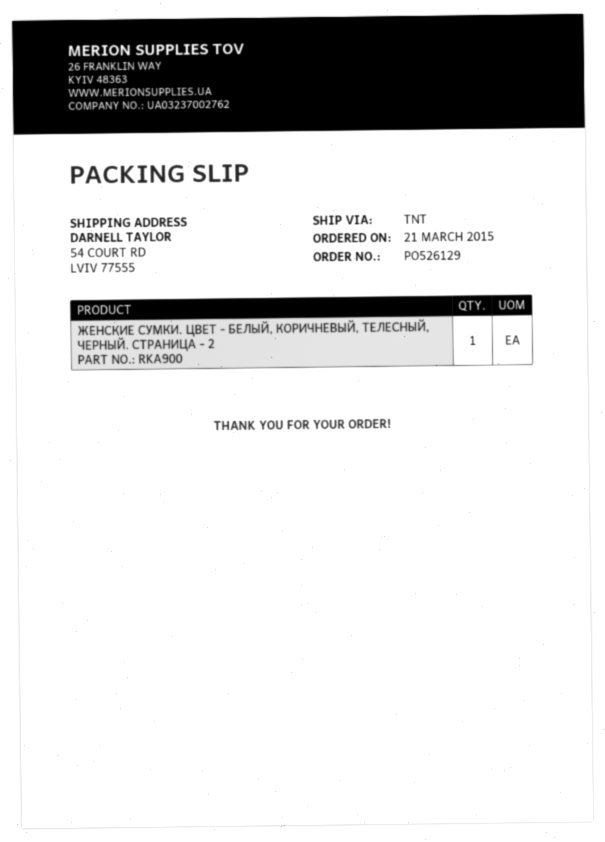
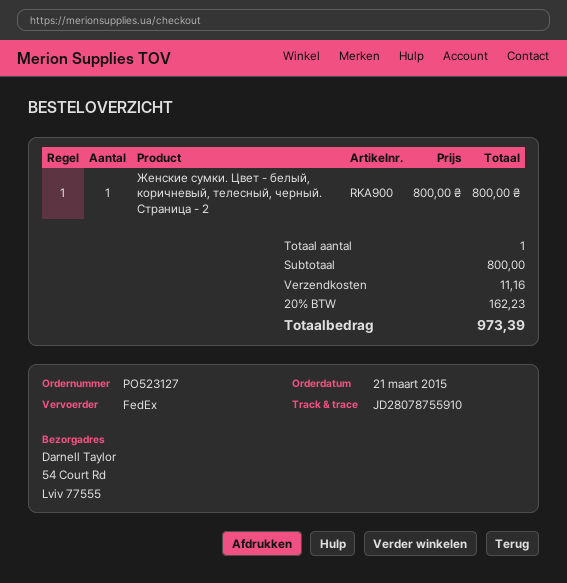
order number: PO526129 -> PO523127
shipping method: TNT -> FedEx

